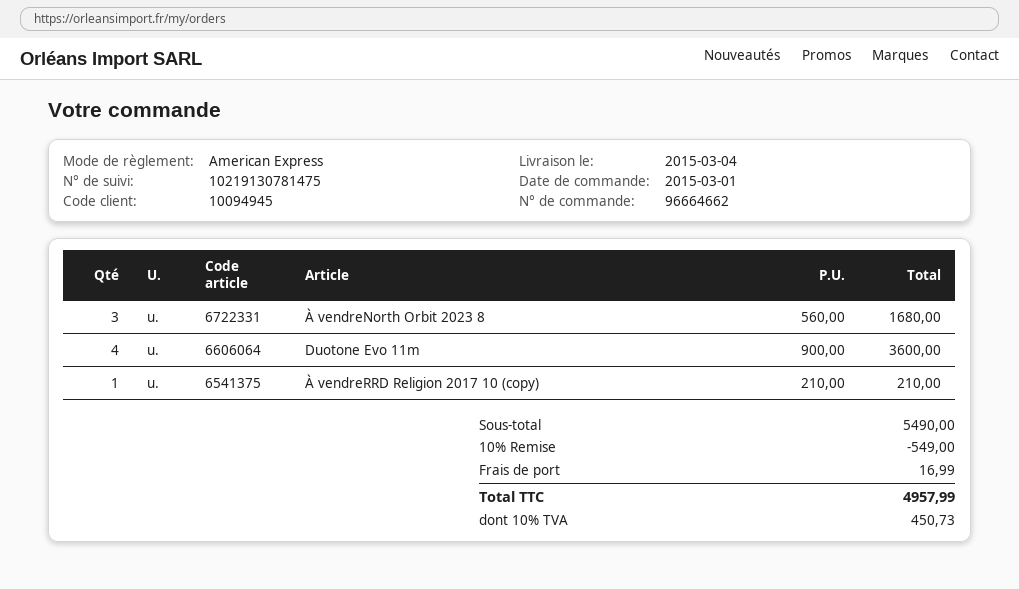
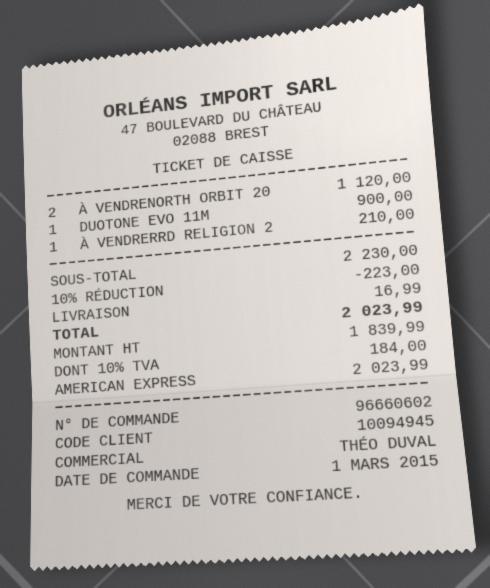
order number: 96664662 -> 96660602
À vendreNorth Orbit 2023 8: 3 for 1680.00 -> 2 for 1120.00
Duotone Evo 11m: 4 for 3600.00 -> 1 for 900.00
subtotal: 5490.00 -> 2230.00
discount: 10% = 549.00 -> 10% = 223.00
tax: 10% = 450.73 -> 10% = 184.00
total: 4957.99 -> 2023.99

